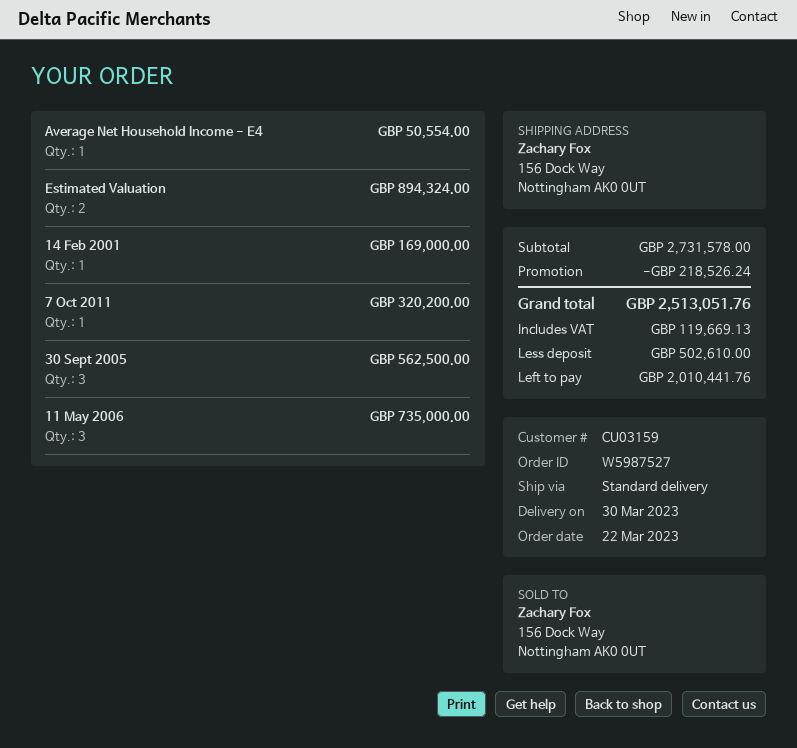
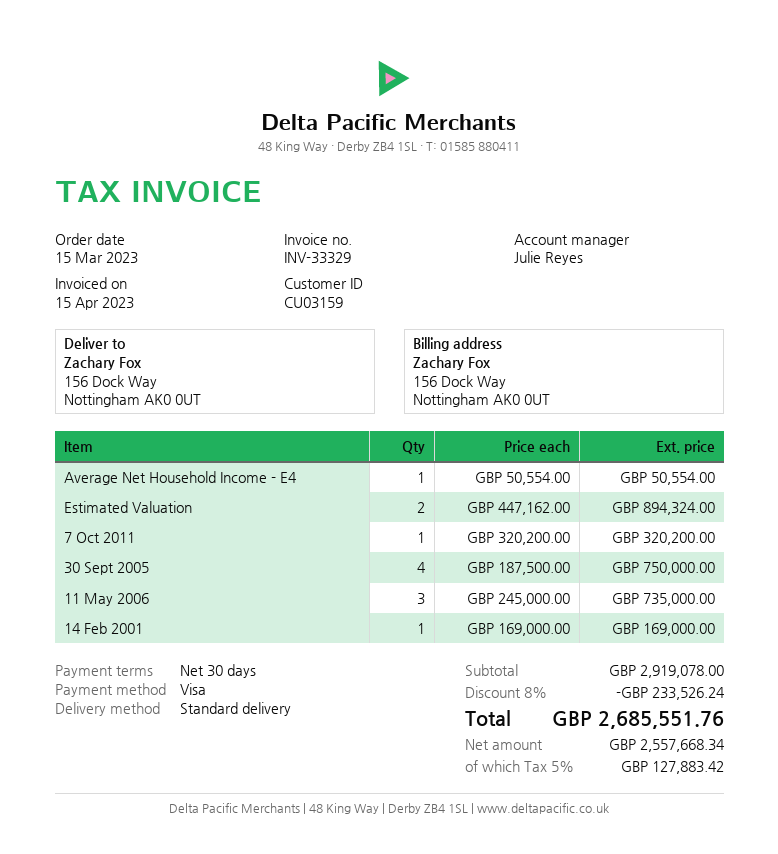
order date: 2023-03-22 -> 2023-03-15
30 Sept 2005: 3 for 562500.00 -> 4 for 750000.00
subtotal: 2731578.00 -> 2919078.00
discount: 218526.24 -> 233526.24
tax: 119669.13 -> 127883.42
total: 2513051.76 -> 2685551.76

